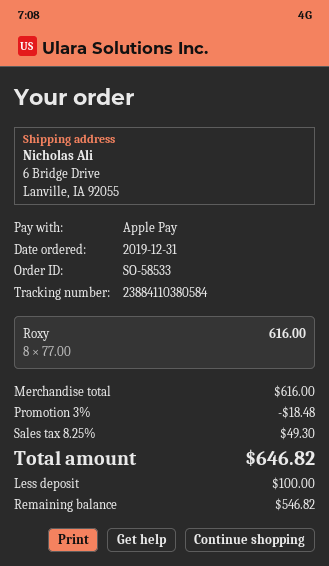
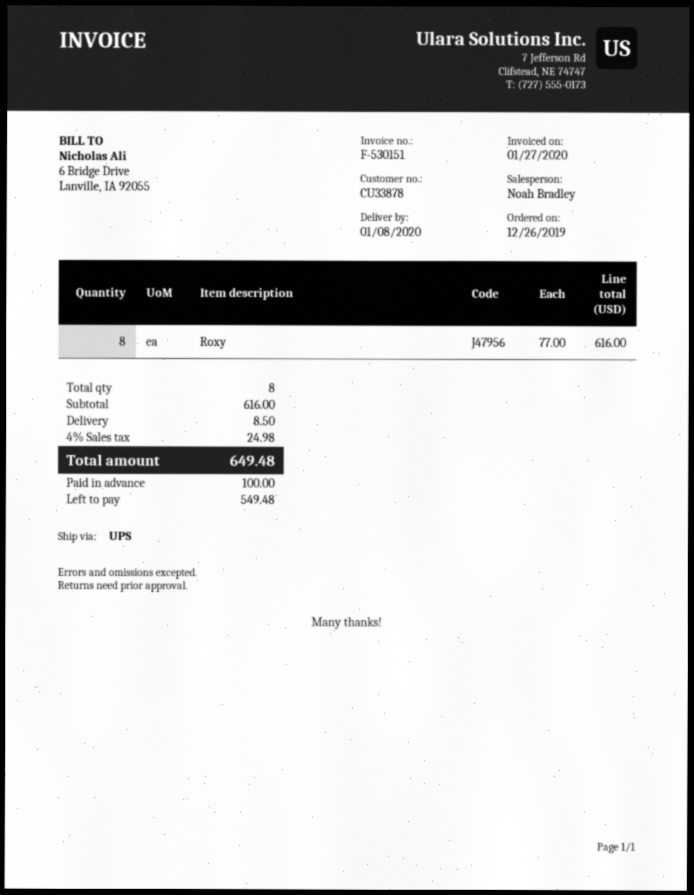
order date: 2019-12-31 -> 2019-12-26
discount: 3% = 18.48 -> none
shipping: none -> 8.50
tax: 8.25% = 49.30 -> 4% = 24.98
total: 646.82 -> 649.48
balance: 546.82 -> 549.48

